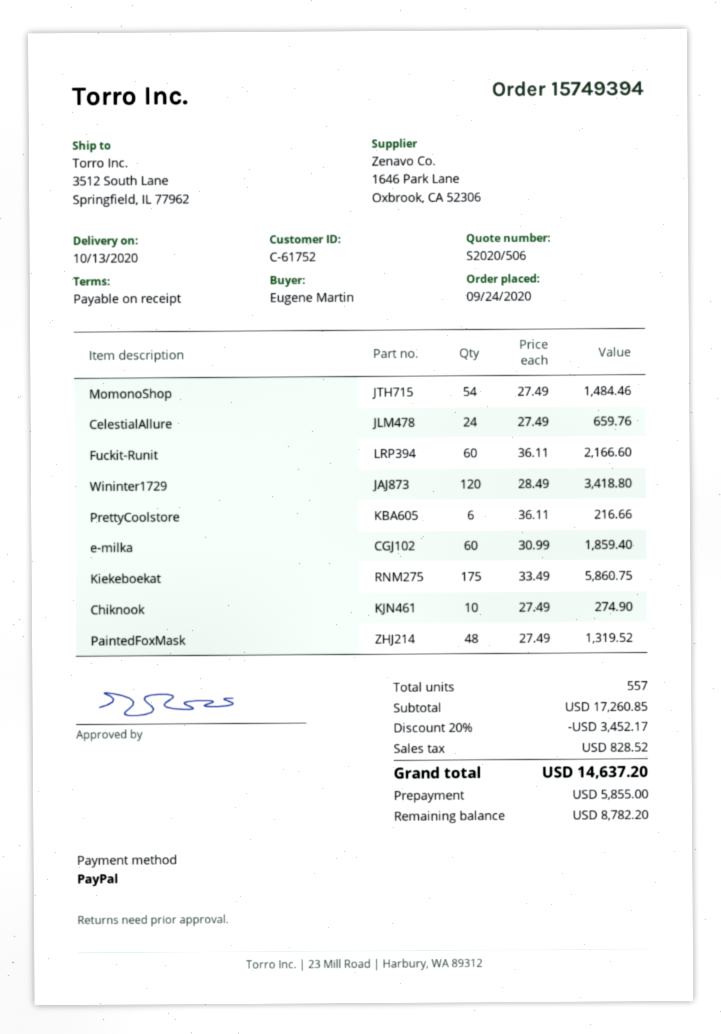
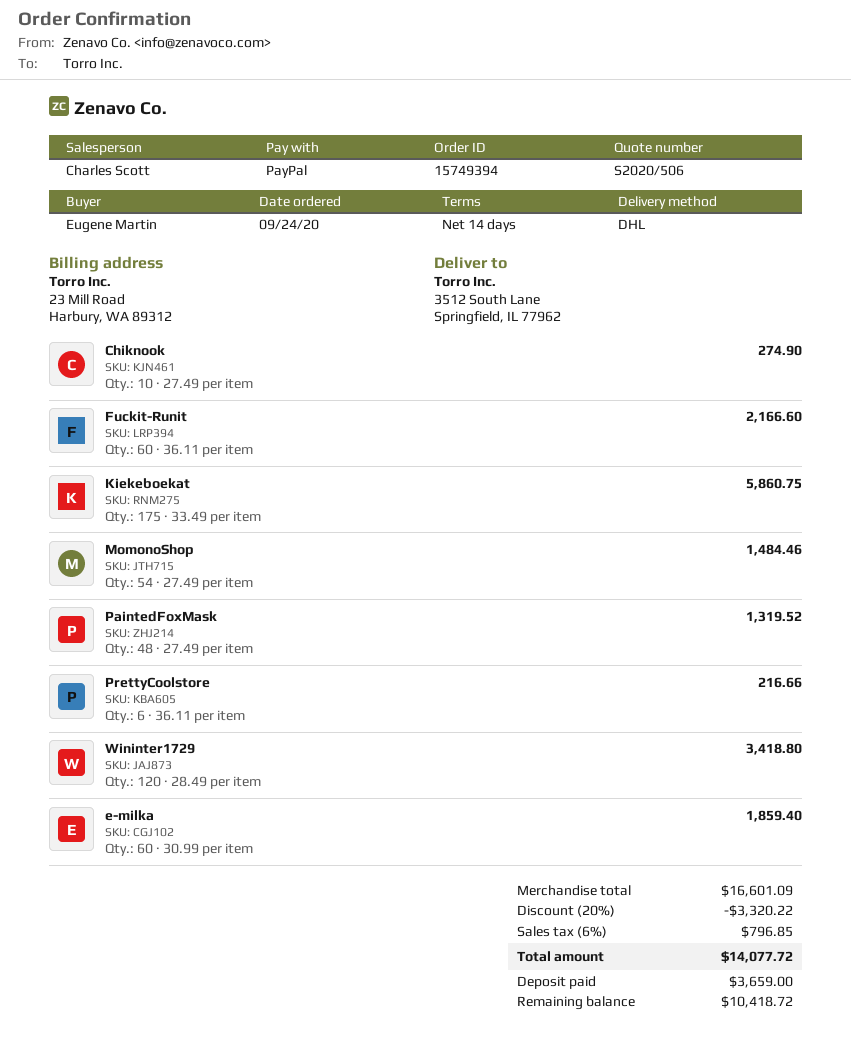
payment terms: on receipt -> 14 days
CelestialAllure: 24 x 27.49 = 659.76 -> none
subtotal: 17260.85 -> 16601.09
discount: 20% = 3452.17 -> 20% = 3320.22
tax: 828.52 -> 796.85
total: 14637.20 -> 14077.72
deposit: 5855.00 -> 3659.00
balance: 8782.20 -> 10418.72

